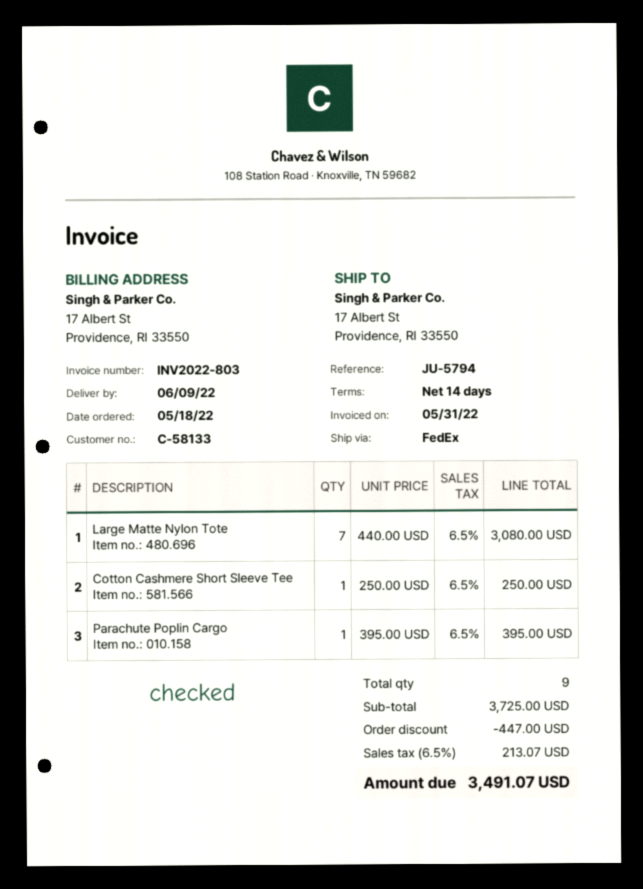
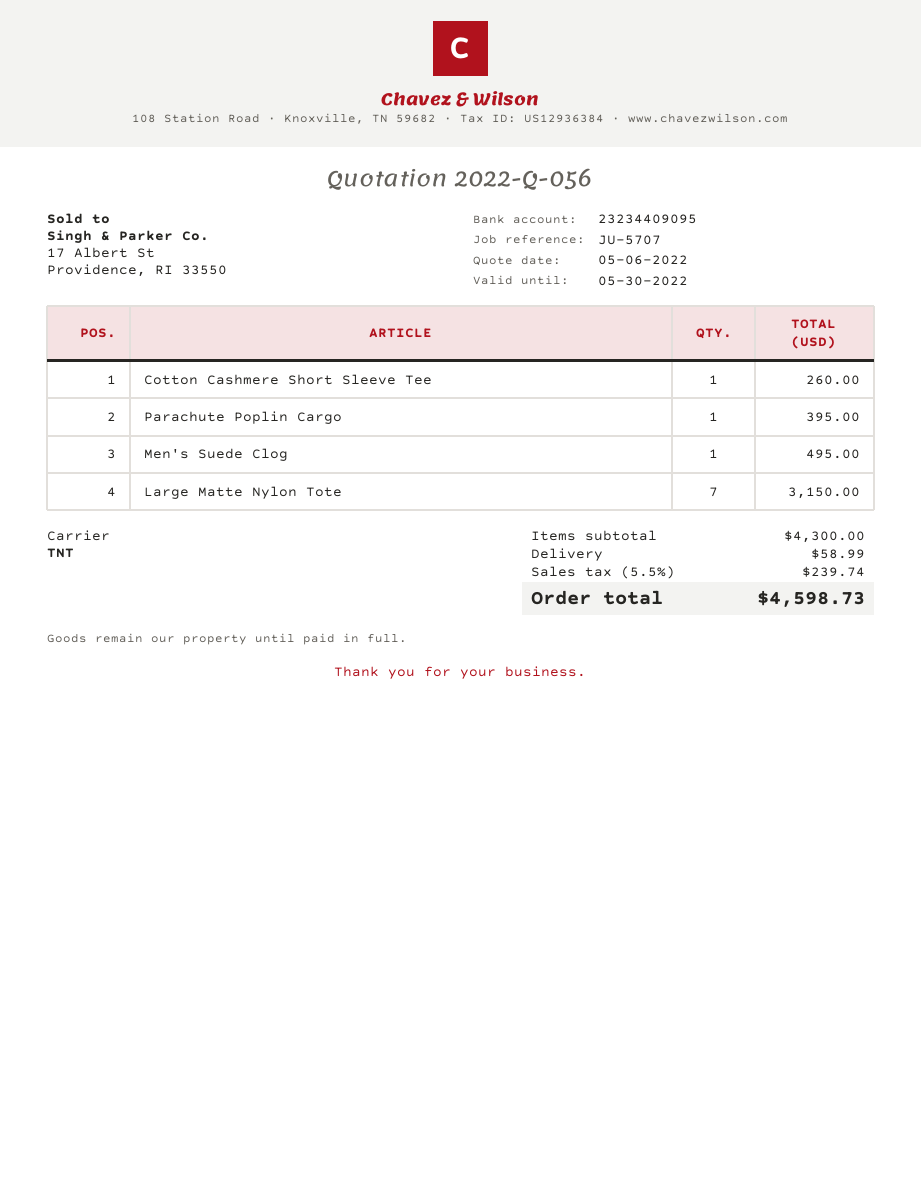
reference: JU-5794 -> JU-5707
shipping method: FedEx -> TNT
Large Matte Nylon Tote: 7 for 3080.00 -> 7 for 3150.00
Cotton Cashmere Short Sleeve Tee: 1 for 250.00 -> 1 for 260.00
Men's Suede Clog: none -> 1 for 495.00
subtotal: 3725.00 -> 4300.00
discount: 447.00 -> none
shipping: none -> 58.99
tax: 6.5% = 213.07 -> 5.5% = 239.74
total: 3491.07 -> 4598.73

